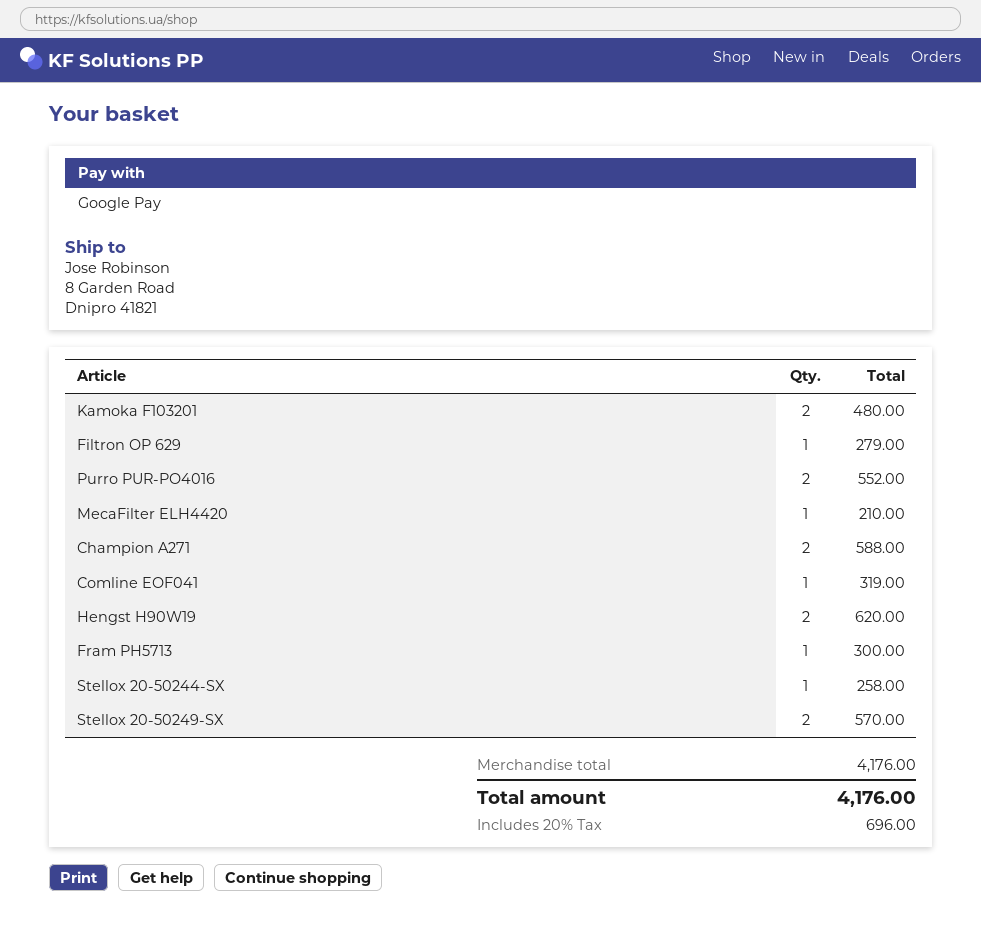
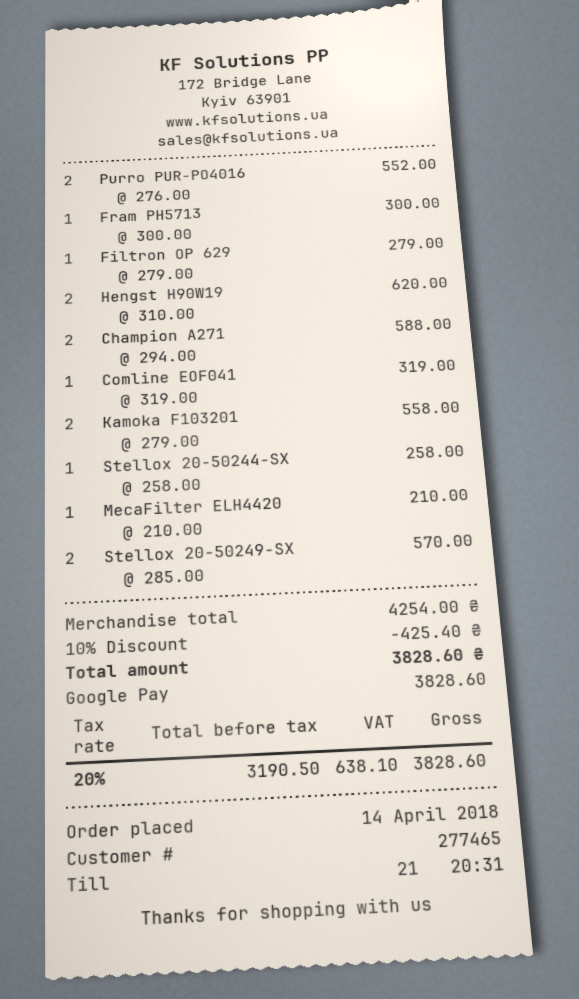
Kamoka F103201: 2 for 480.00 -> 2 for 558.00
subtotal: 4176.00 -> 4254.00
discount: none -> 10% = 425.40
tax: 20% = 696.00 -> 20% = 638.10
total: 4176.00 -> 3828.60

